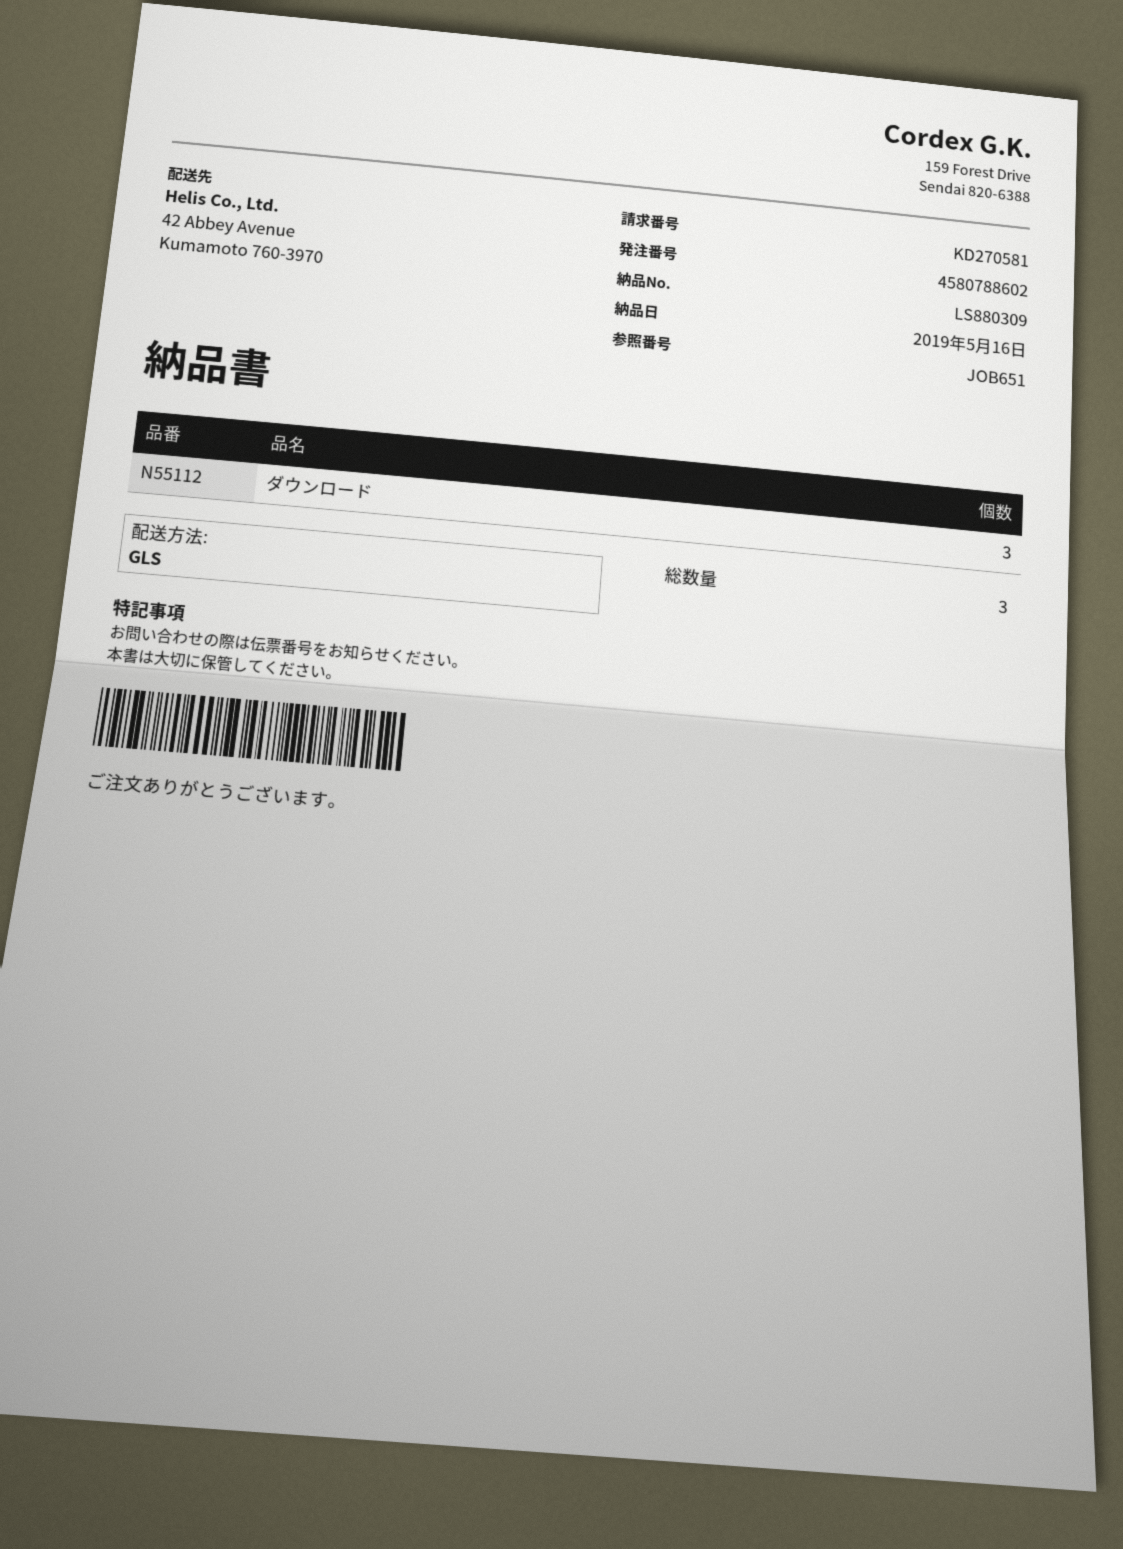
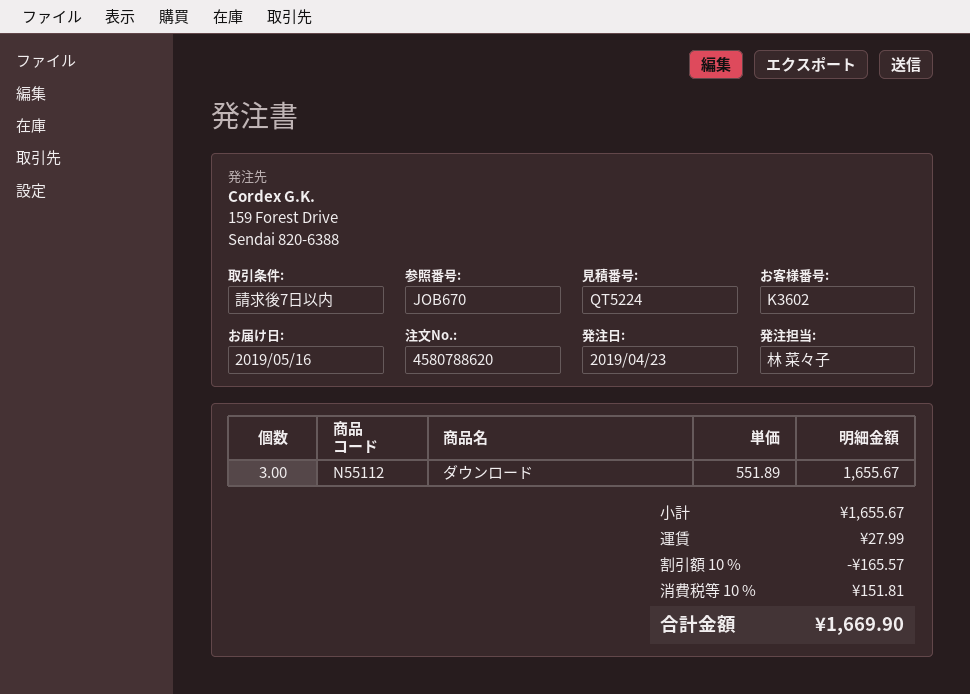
order number: 4580788602 -> 4580788620
reference: JOB651 -> JOB670

